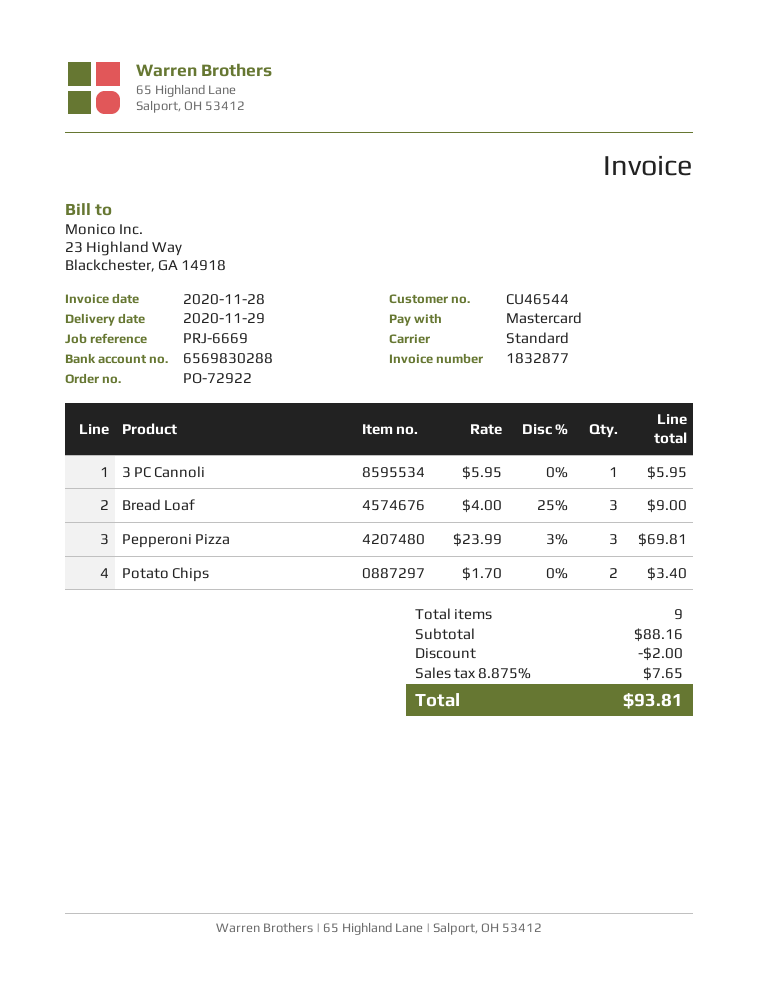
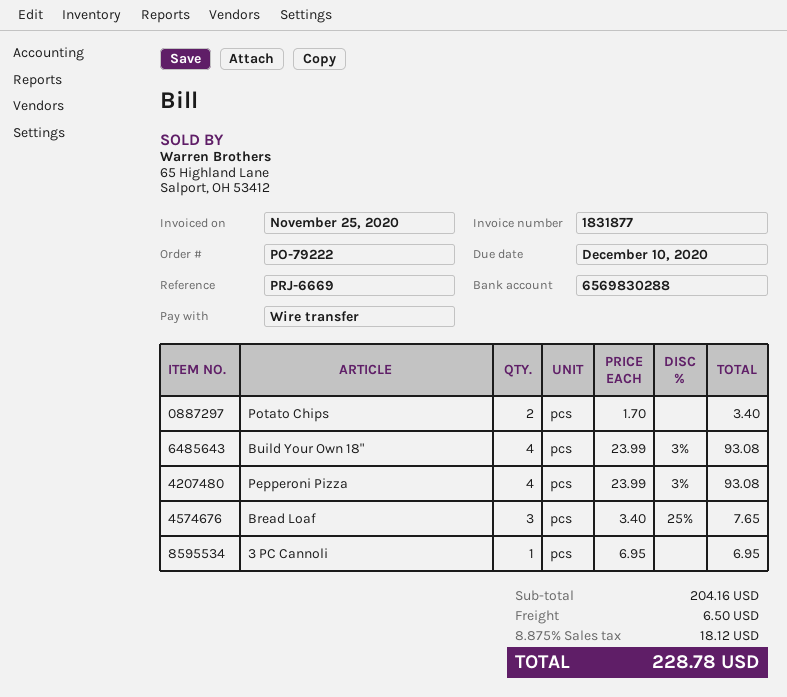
order number: PO-72922 -> PO-79222
invoice number: 1832877 -> 1831877
invoice date: 2020-11-28 -> 2020-11-25
payment method: Mastercard -> bank transfer
3 PC Cannoli: 1 x 5.95 = 5.95 -> 1 x 6.95 = 6.95
Bread Loaf: 3 x 4.00 - 25% = 9.00 -> 3 x 3.40 - 25% = 7.65
Pepperoni Pizza: 3 x 23.99 - 3% = 69.81 -> 4 x 23.99 - 3% = 93.08
Build Your Own 18": none -> 4 x 23.99 - 3% = 93.08
subtotal: 88.16 -> 204.16
discount: 2.00 -> none
shipping: none -> 6.50
tax: 8.875% = 7.65 -> 8.875% = 18.12
total: 93.81 -> 228.78

